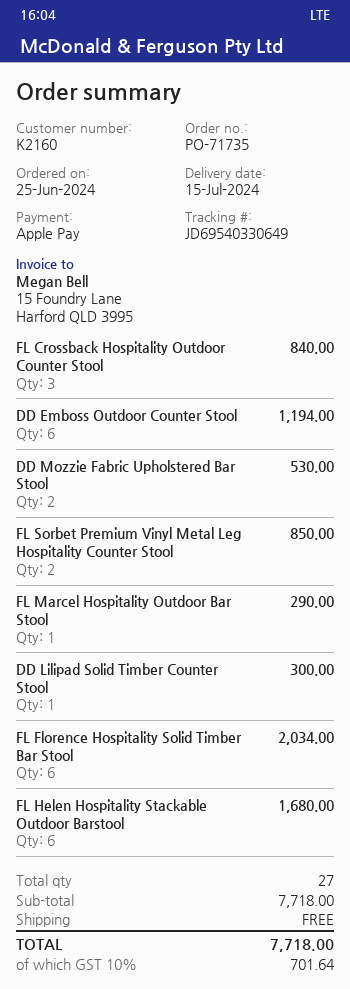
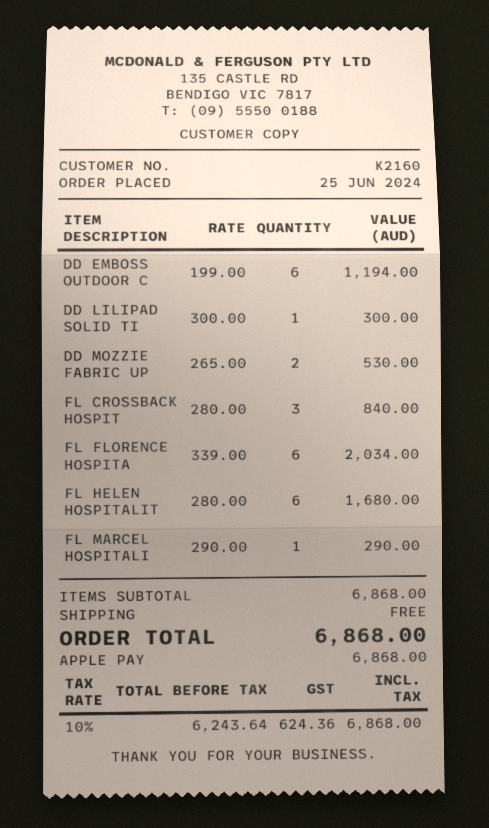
FL Sorbet Premium Vinyl Metal Leg Hospitality Counter Stool: 2 for 850.00 -> none
subtotal: 7718.00 -> 6868.00
tax: 10% = 701.64 -> 10% = 624.36
total: 7718.00 -> 6868.00

